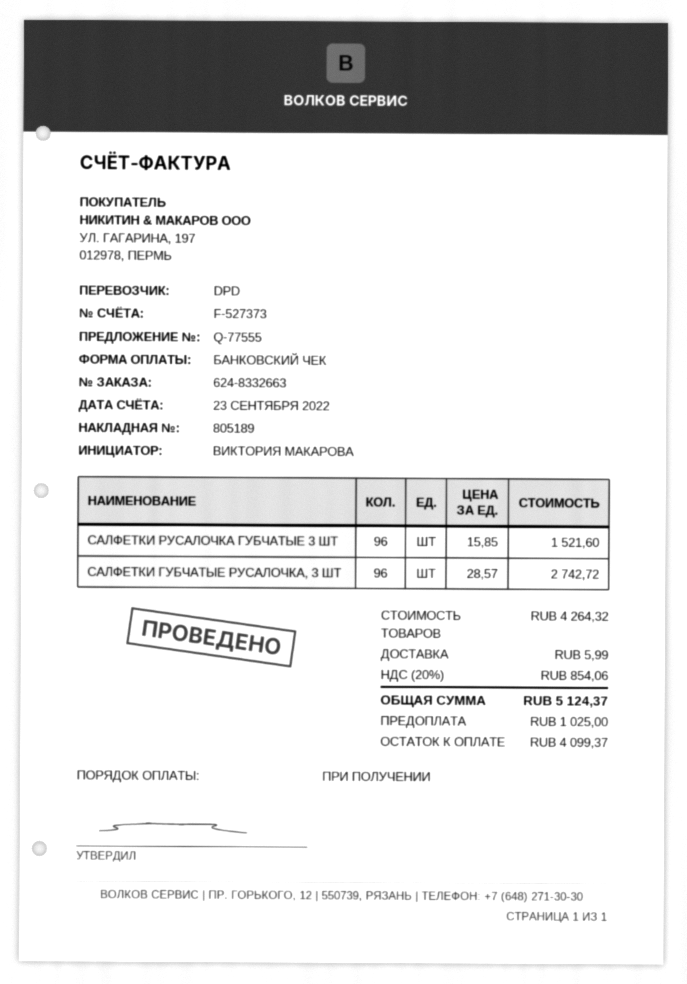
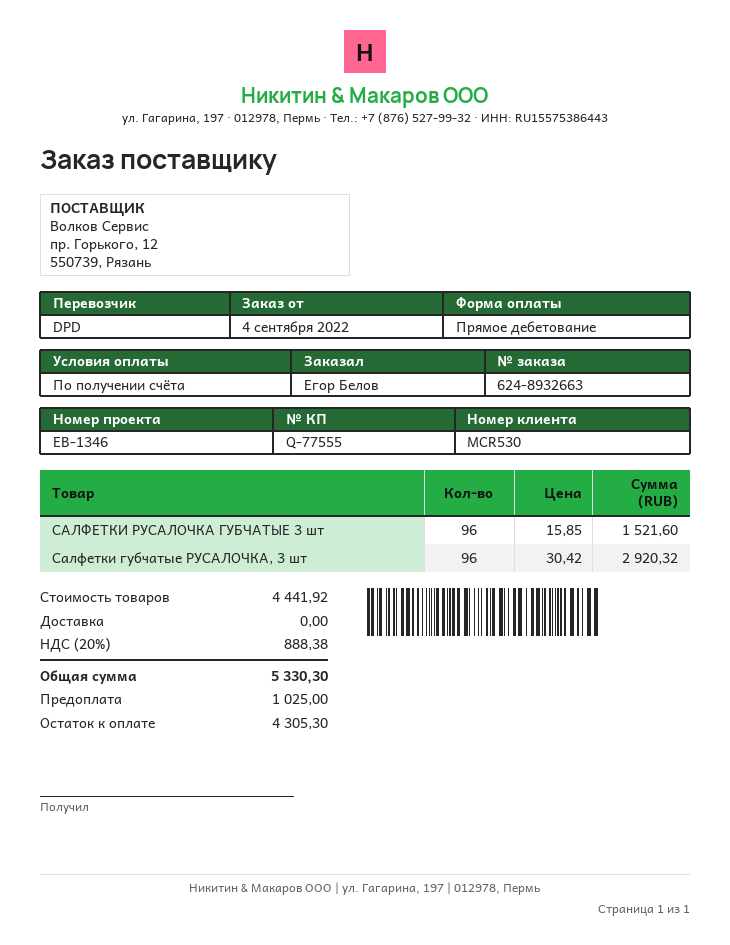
order number: 624-8332663 -> 624-8932663
ordered by: ВИКТОРИЯ МАКАРОВА -> Егор Белов
payment method: cheque -> direct debit
САЛФЕТКИ ГУБЧАТЫЕ РУСАЛОЧКА, 3 ШТ: 96 x 28.57 = 2742.72 -> 96 x 30.42 = 2920.32
subtotal: 4264.32 -> 4441.92
shipping: 5.99 -> 0.00
tax: 20% = 854.06 -> 20% = 888.38
total: 5124.37 -> 5330.30
balance: 4099.37 -> 4305.30

